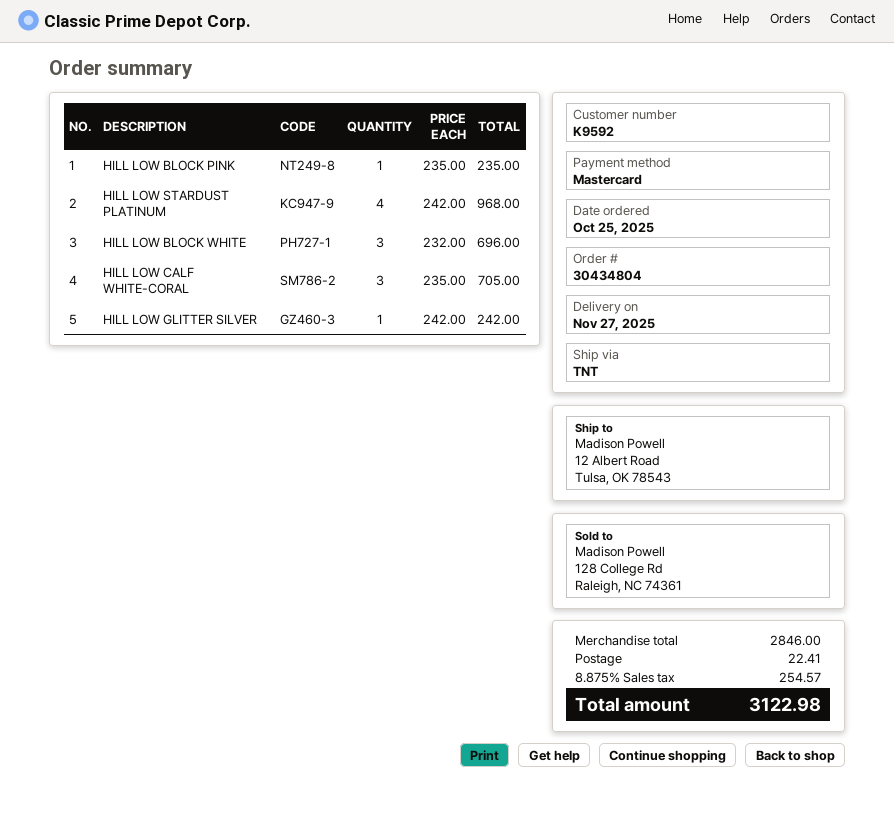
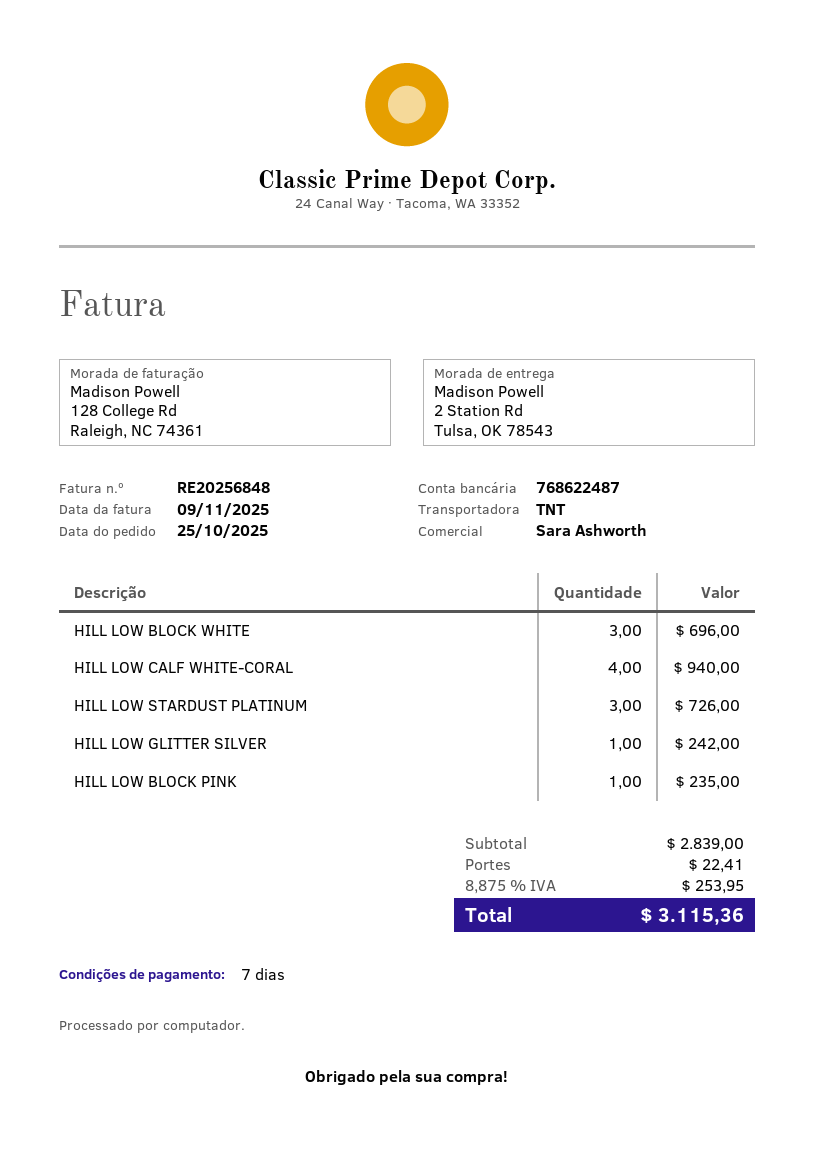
ship to: 12 Albert Road, Tulsa, OK 78543 -> 2 Station Rd, Tulsa, OK 78543
HILL LOW STARDUST PLATINUM: 4 for 968.00 -> 3 for 726.00
HILL LOW CALF WHITE-CORAL: 3 for 705.00 -> 4 for 940.00
subtotal: 2846.00 -> 2839.00
tax: 8.875% = 254.57 -> 8.875% = 253.95
total: 3122.98 -> 3115.36

